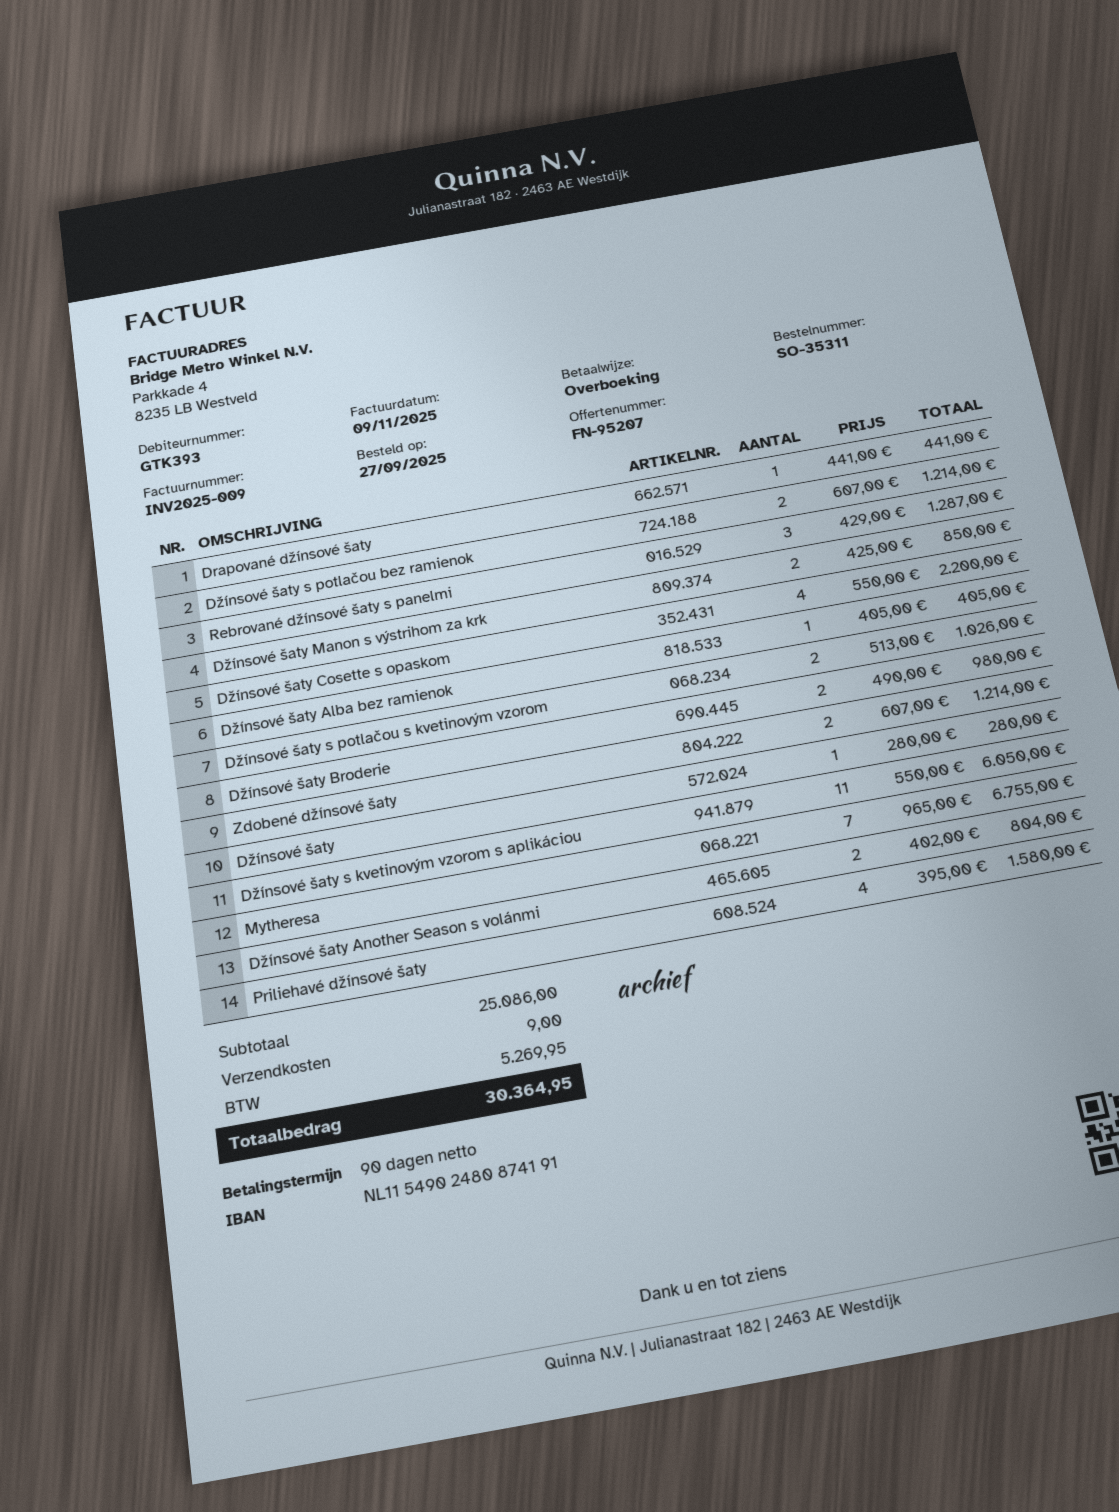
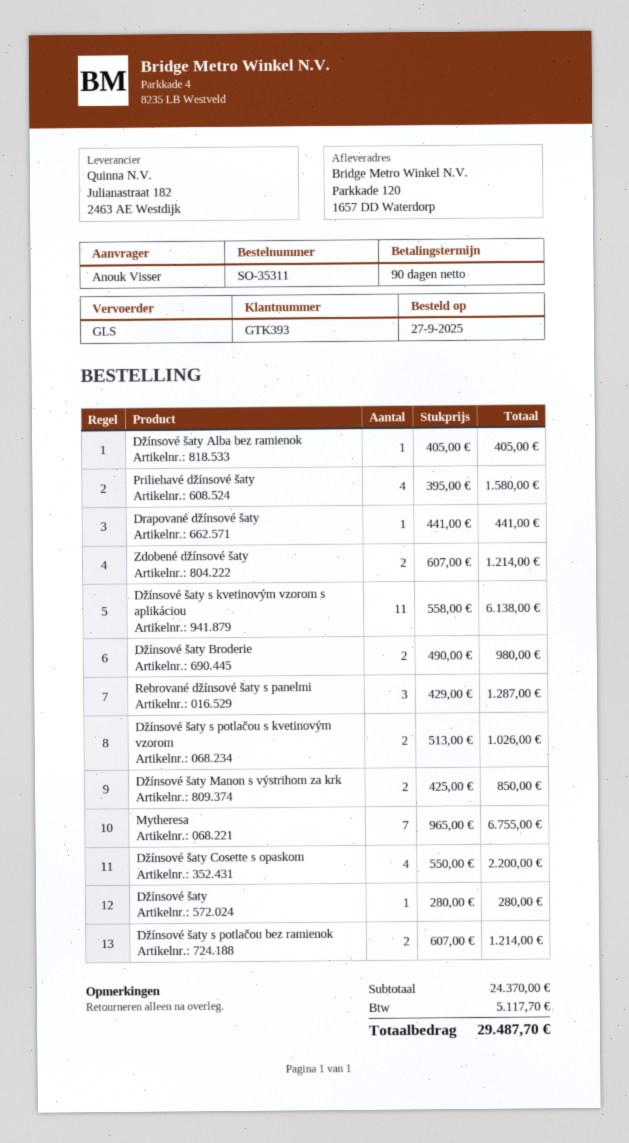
Džínsové šaty s kvetinovým vzorom s aplikáciou: 11 x 550.00 = 6050.00 -> 11 x 558.00 = 6138.00
Džínsové šaty Another Season s volánmi: 2 x 402.00 = 804.00 -> none
subtotal: 25086.00 -> 24370.00
shipping: 9.00 -> none
tax: 5269.95 -> 5117.70
total: 30364.95 -> 29487.70

